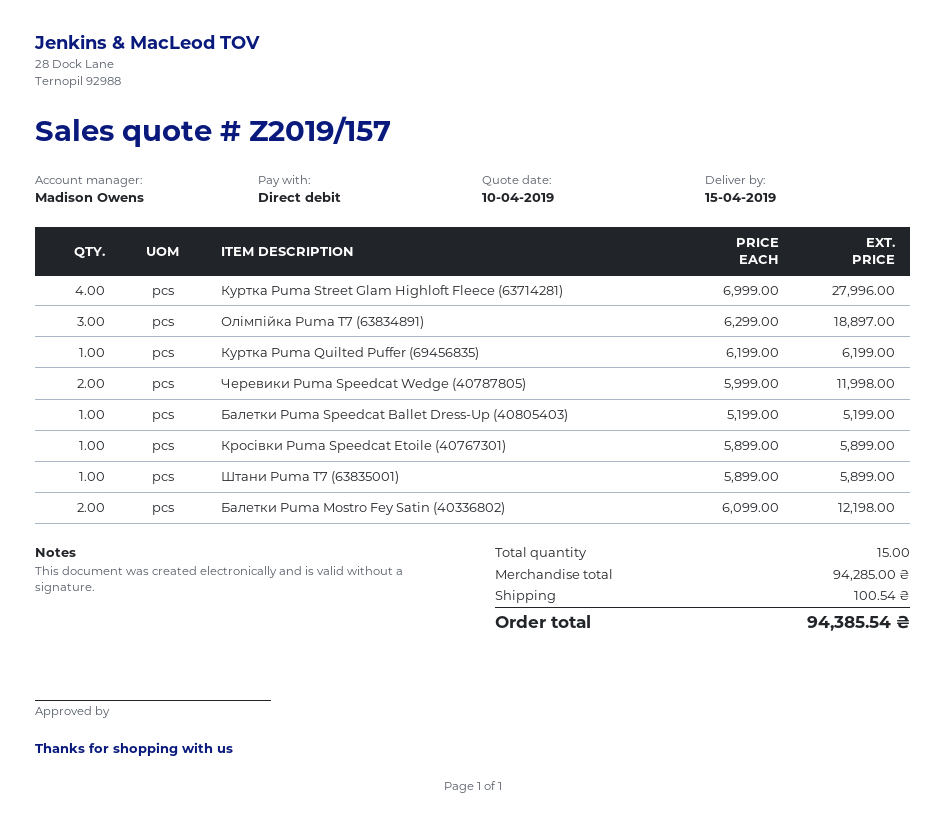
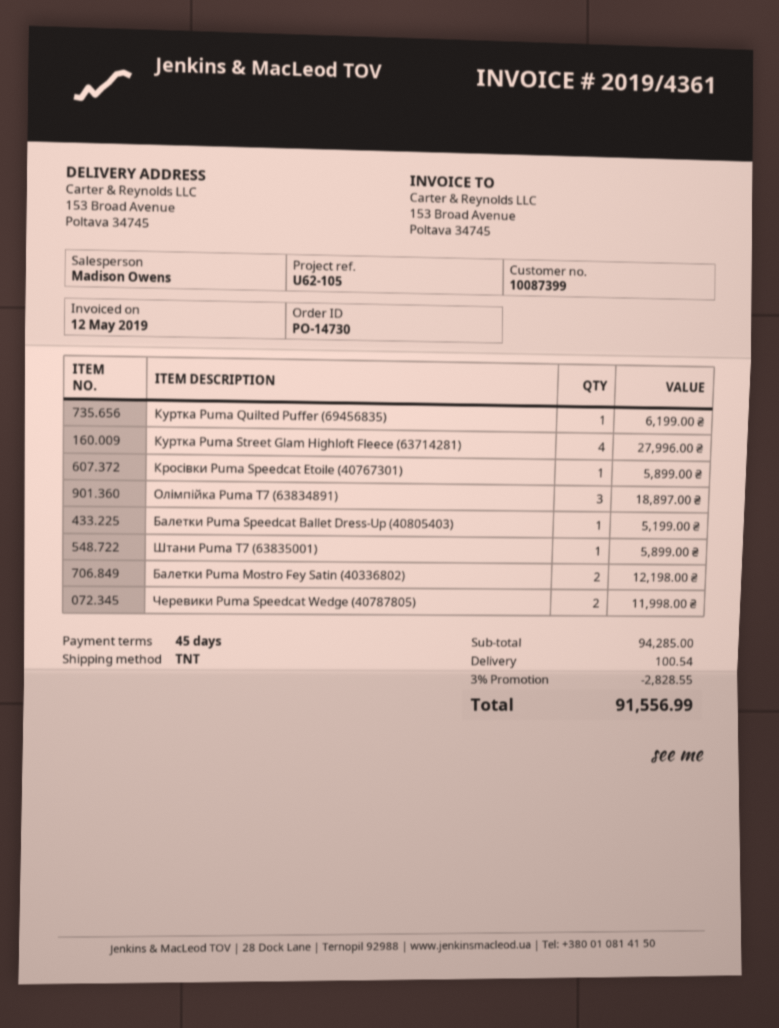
discount: none -> 3% = 2828.55
total: 94385.54 -> 91556.99

